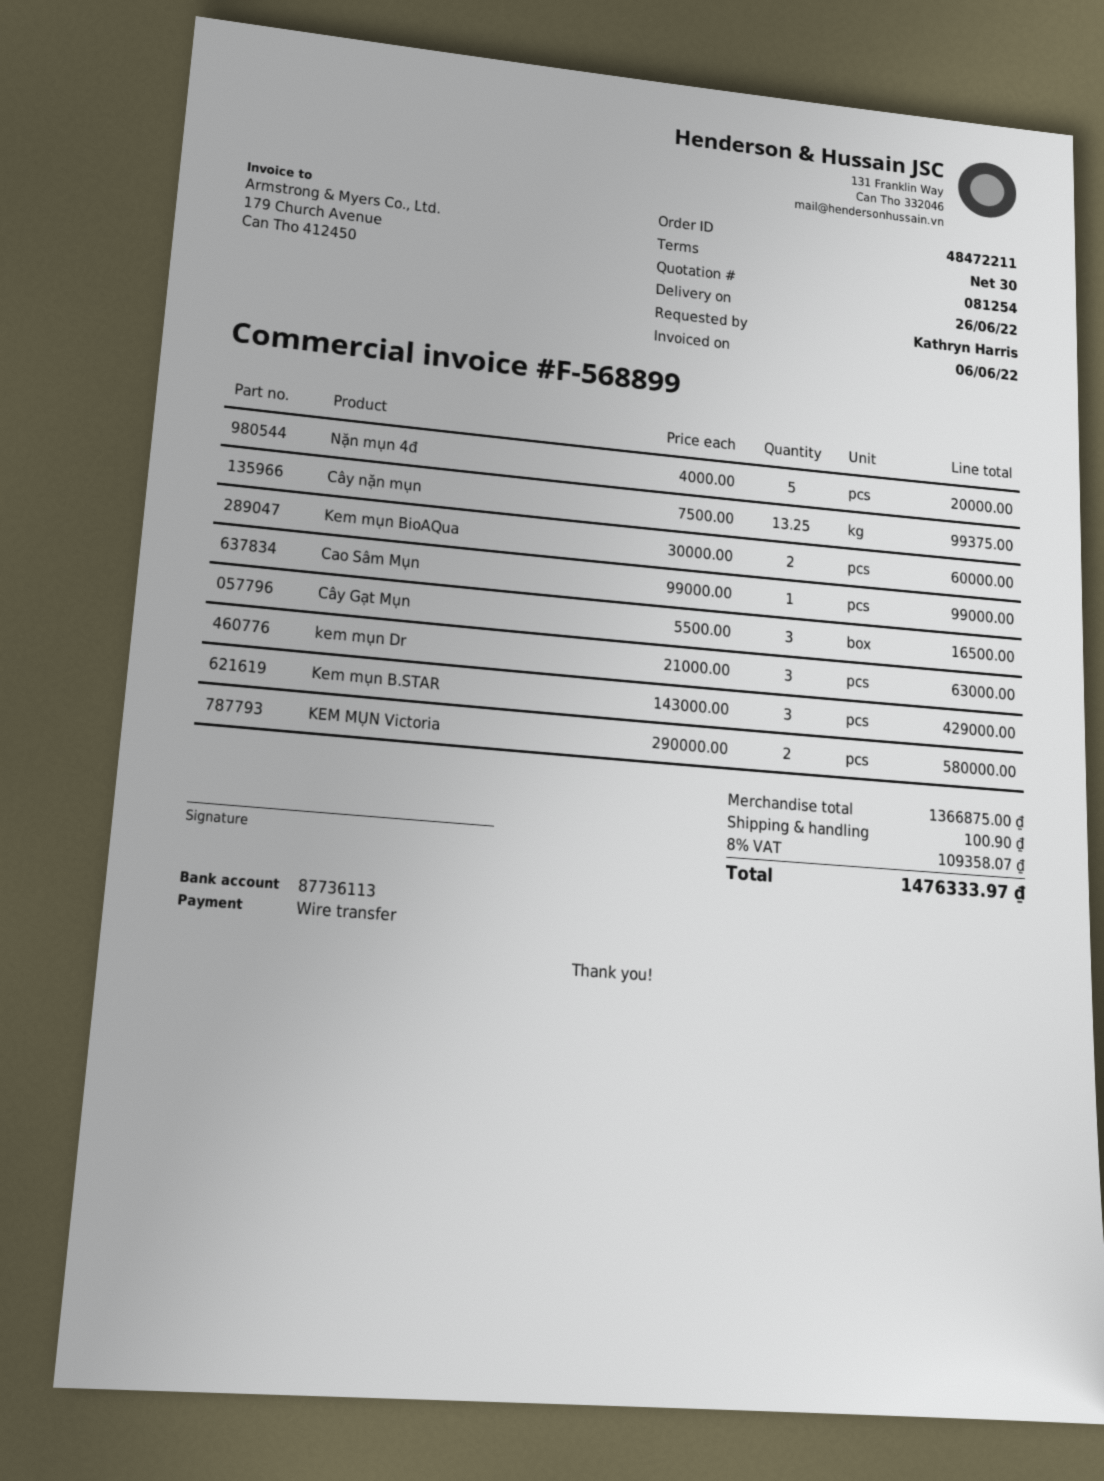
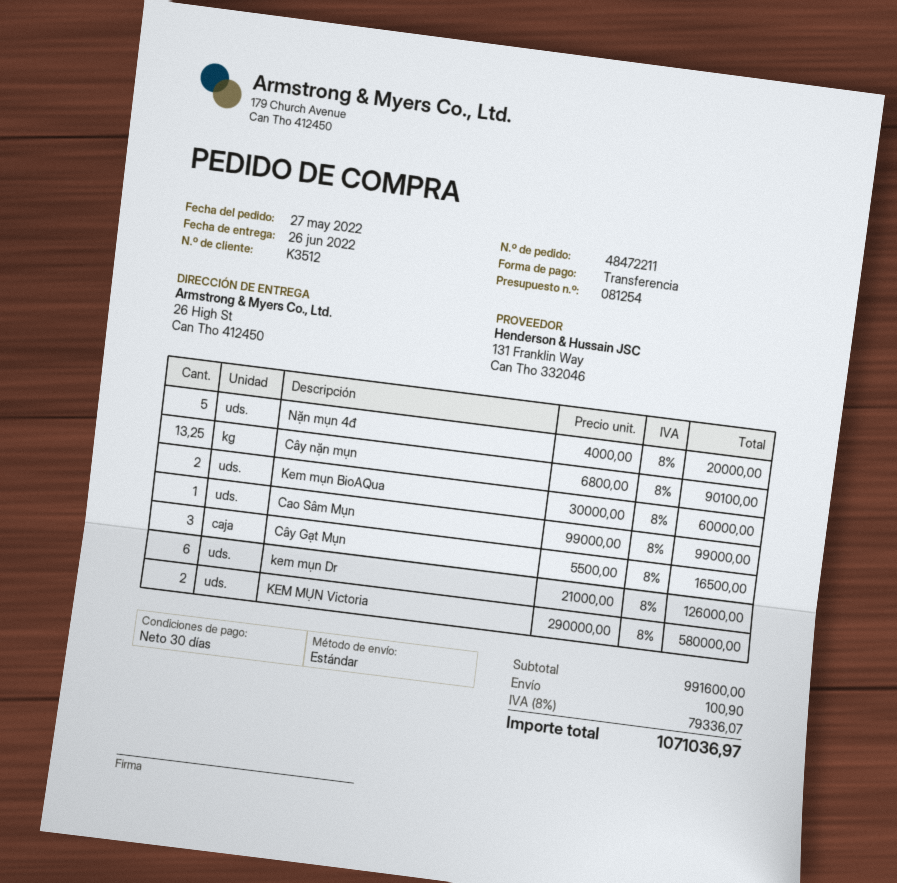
Cây nặn mụn: 13.25 x 7500.00 = 99375.00 -> 13.25 x 6800.00 = 90100.00
kem mụn Dr: 3 x 21000.00 = 63000.00 -> 6 x 21000.00 = 126000.00
Kem mụn B.STAR: 3 x 143000.00 = 429000.00 -> none
subtotal: 1366875.00 -> 991600.00
tax: 8% = 109358.07 -> 8% = 79336.07
total: 1476333.97 -> 1071036.97

